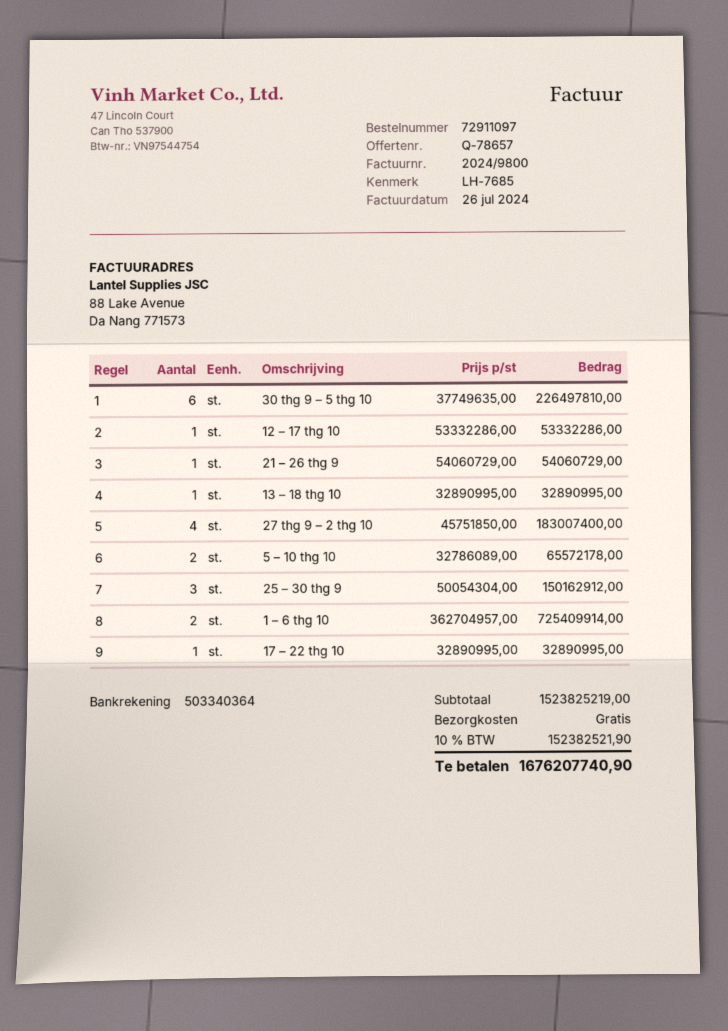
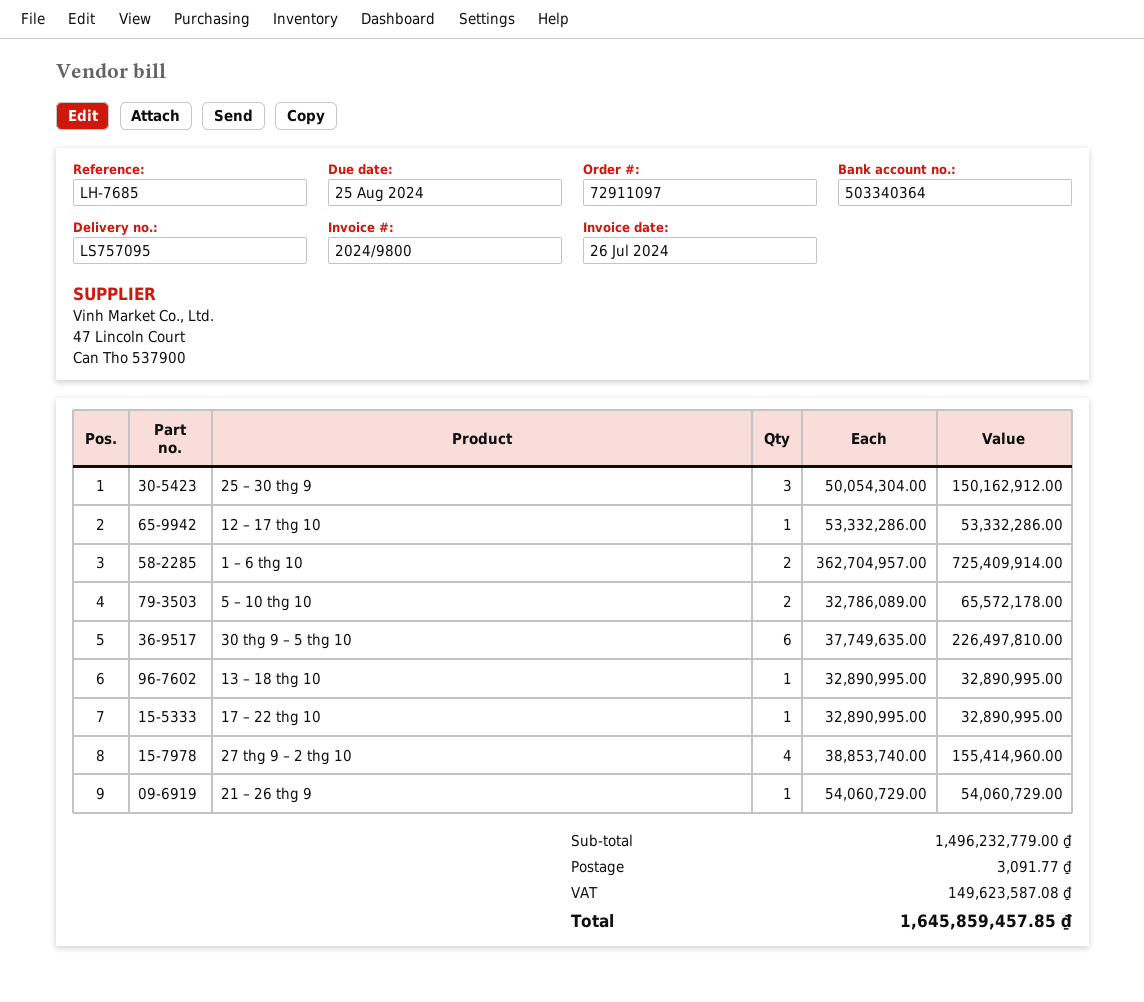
27 thg 9 – 2 thg 10: 4 x 45751850.00 = 183007400.00 -> 4 x 38853740.00 = 155414960.00
subtotal: 1523825219.00 -> 1496232779.00
shipping: 0.00 -> 3091.77
tax: 152382521.90 -> 149623587.08
total: 1676207740.90 -> 1645859457.85

